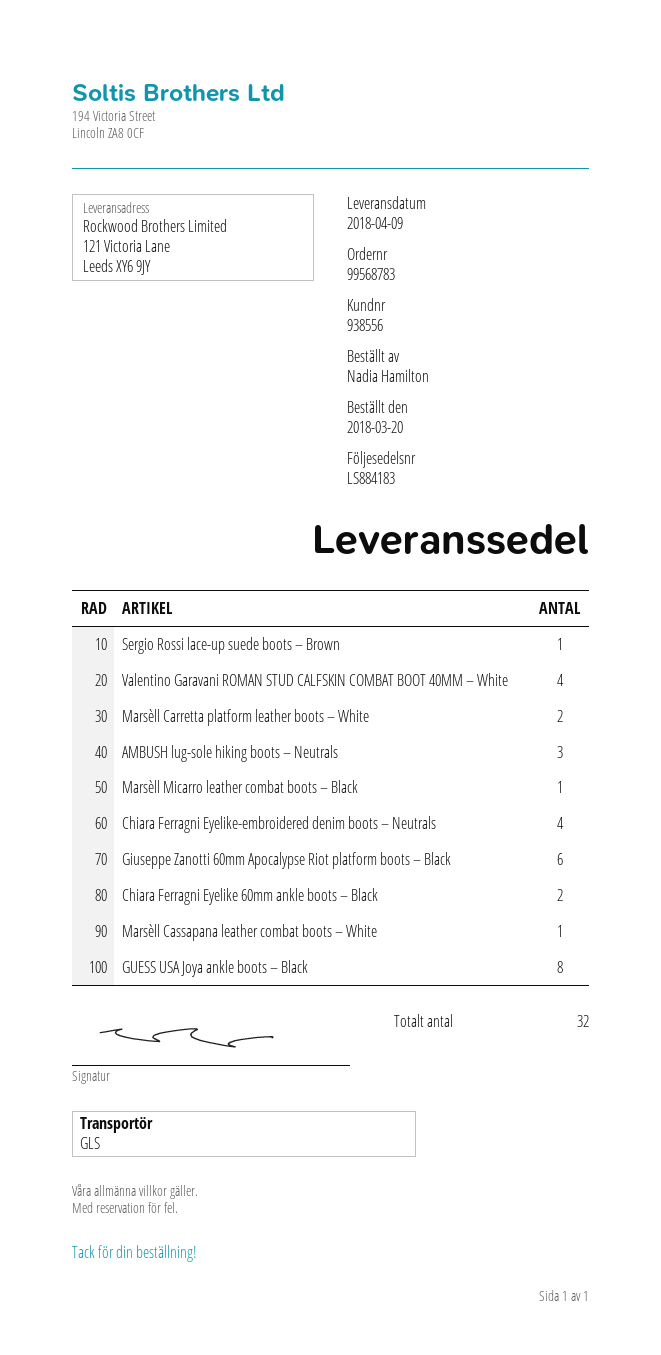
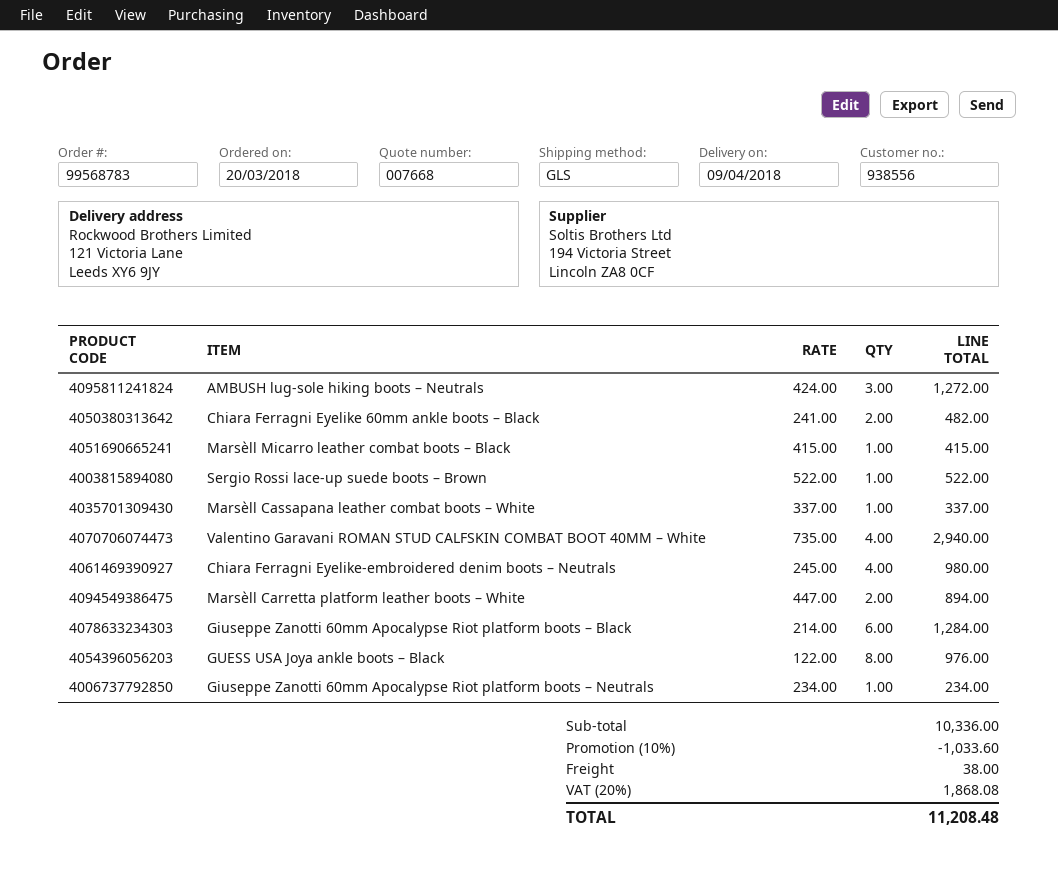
Giuseppe Zanotti 60mm Apocalypse Riot platform boots – Neutrals: none -> 1

